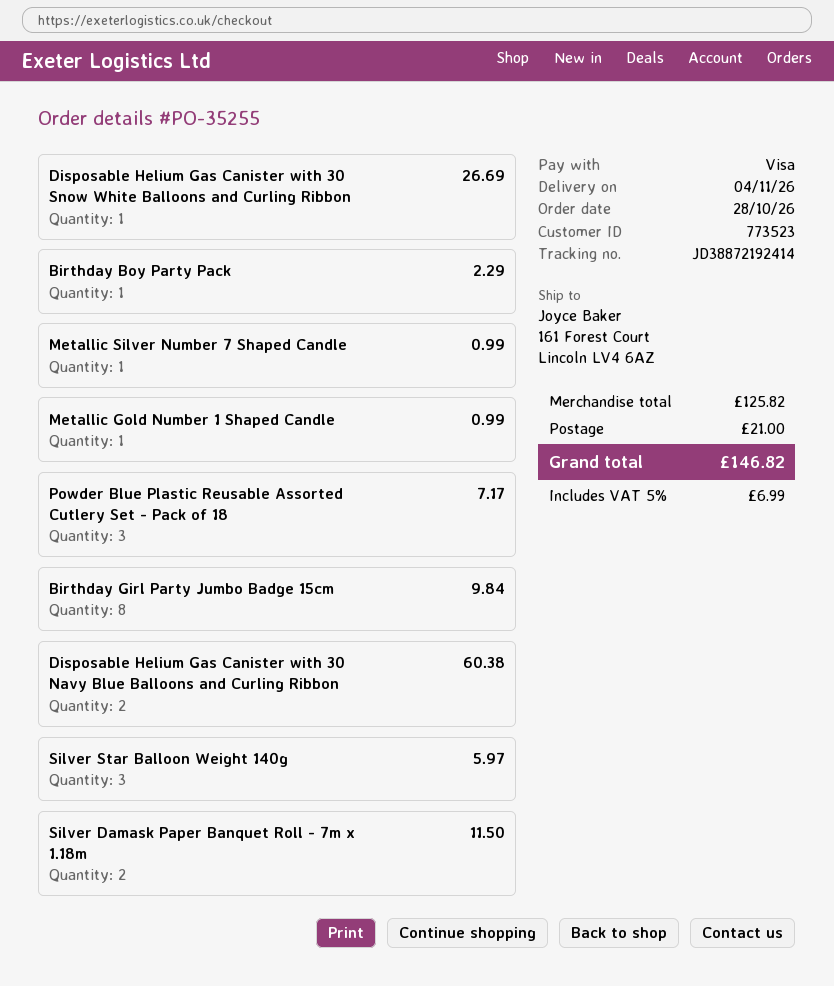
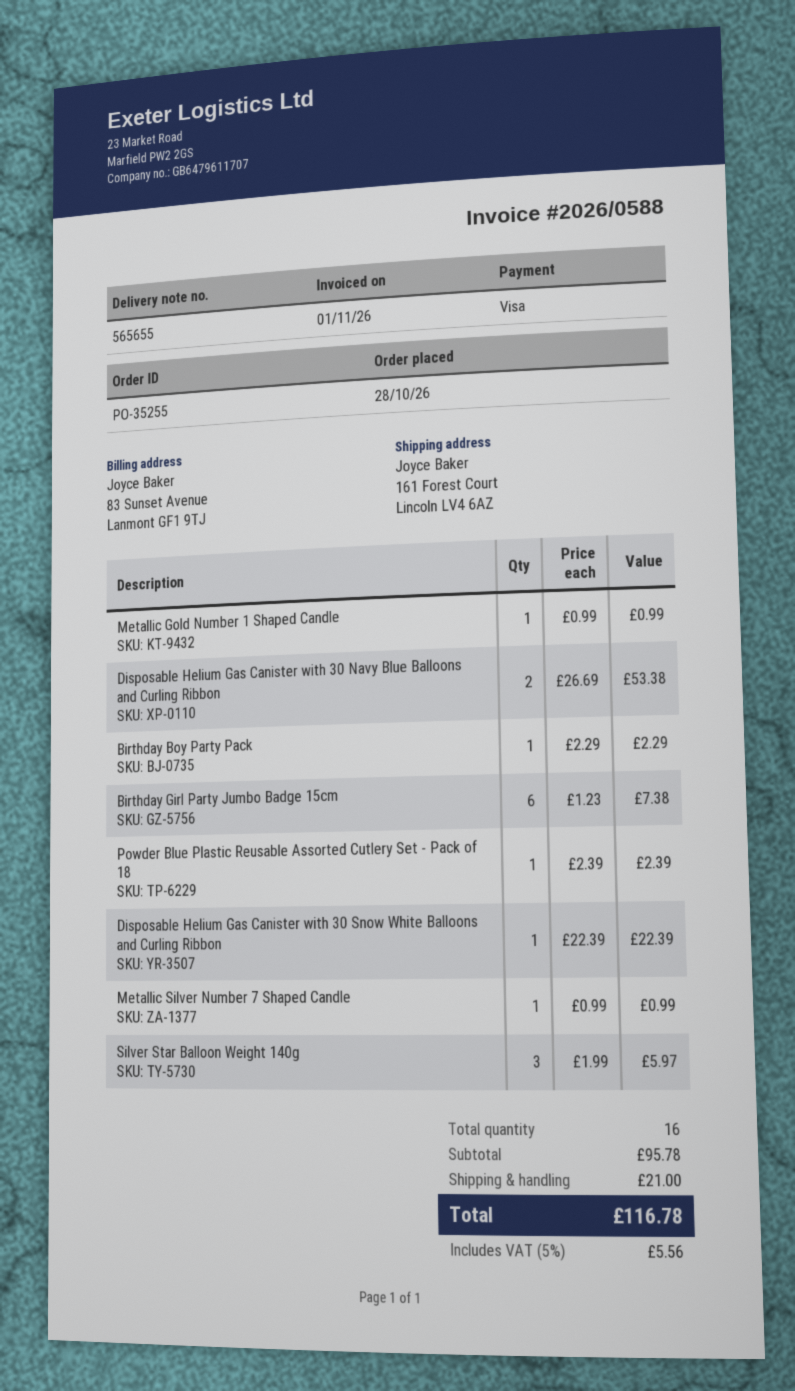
Disposable Helium Gas Canister with 30 Snow White Balloons and Curling Ribbon: 1 for 26.69 -> 1 for 22.39
Powder Blue Plastic Reusable Assorted Cutlery Set - Pack of 18: 3 for 7.17 -> 1 for 2.39
Birthday Girl Party Jumbo Badge 15cm: 8 for 9.84 -> 6 for 7.38
Disposable Helium Gas Canister with 30 Navy Blue Balloons and Curling Ribbon: 2 for 60.38 -> 2 for 53.38
Silver Damask Paper Banquet Roll - 7m x 1.18m: 2 for 11.50 -> none
subtotal: 125.82 -> 95.78
tax: 5% = 6.99 -> 5% = 5.56
total: 146.82 -> 116.78

